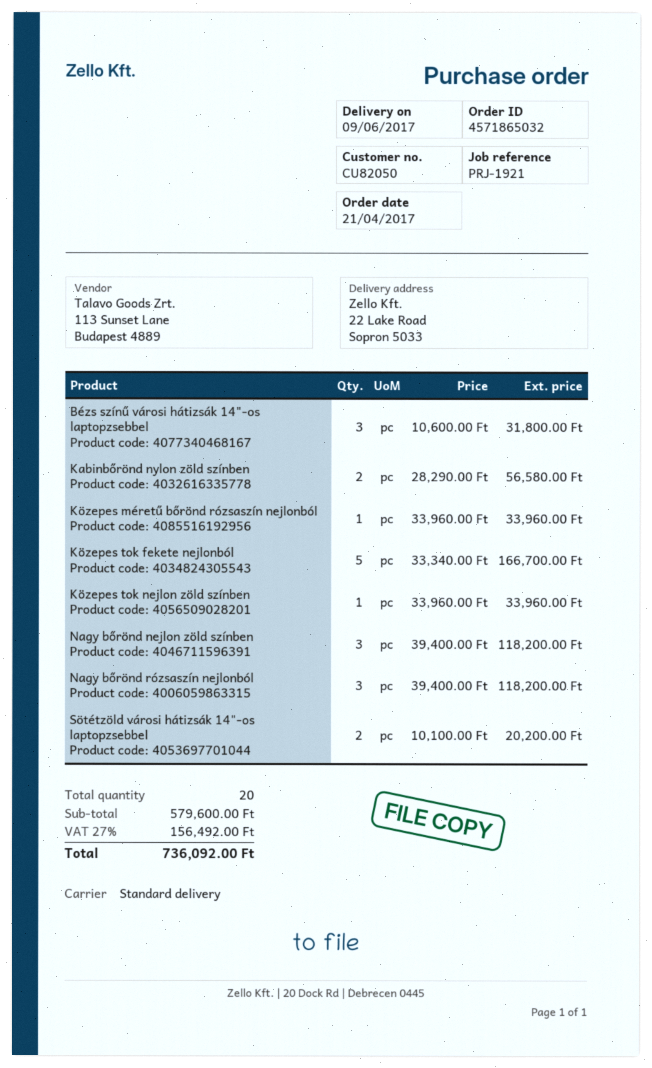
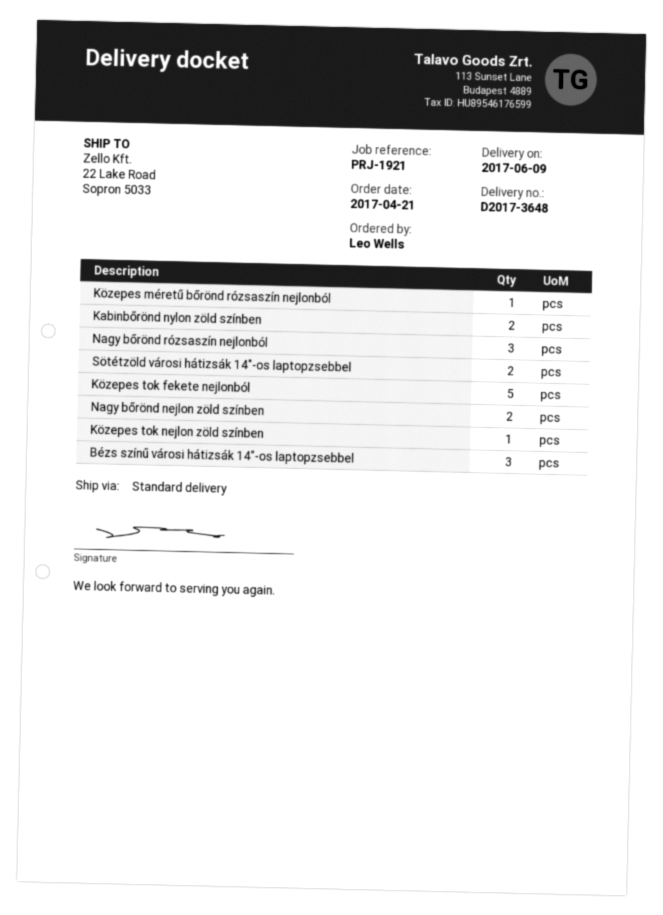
Nagy bőrönd nejlon zöld színben: 3 -> 2

